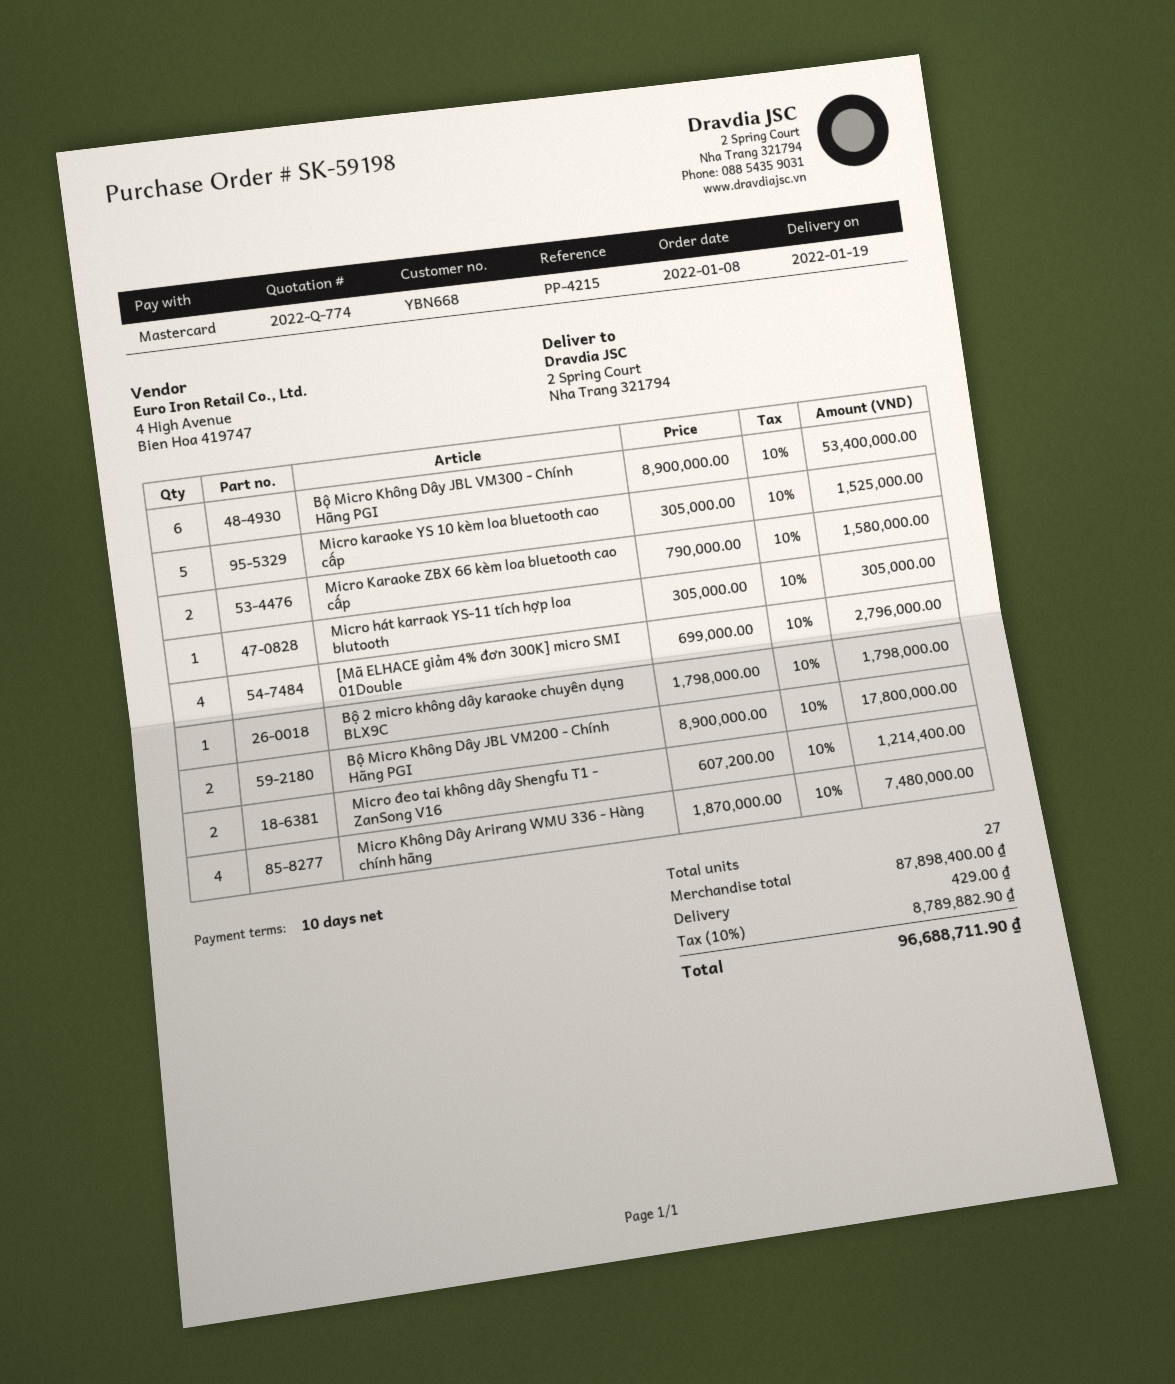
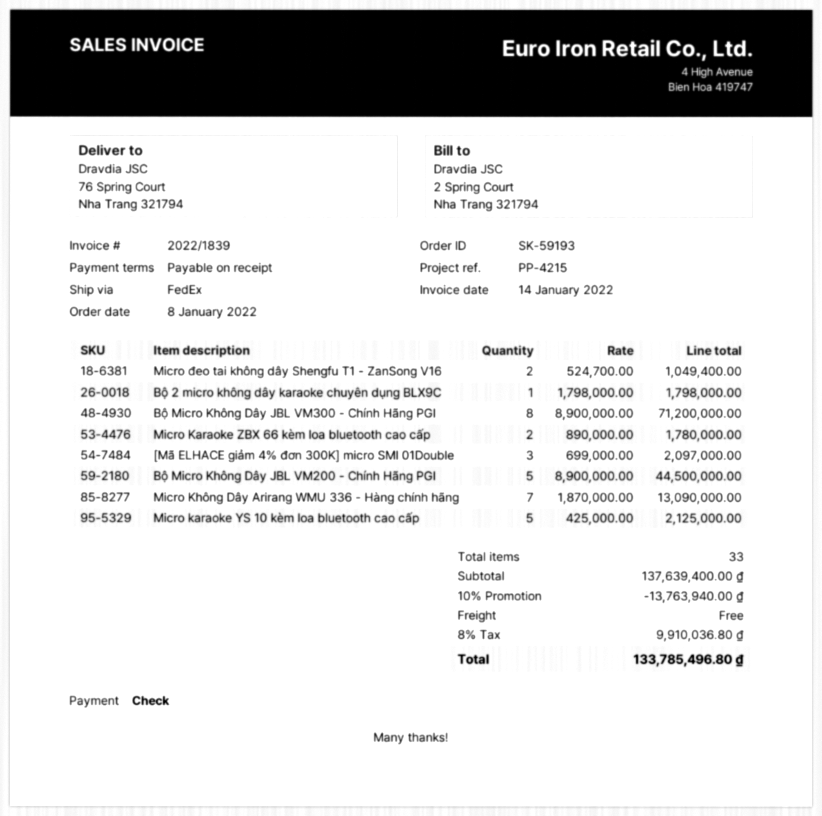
order number: SK-59198 -> SK-59193
payment terms: 10 days -> on receipt
payment method: Mastercard -> cheque
ship to: 2 Spring Court, Nha Trang 321794 -> 76 Spring Court, Nha Trang 321794
Bộ Micro Không Dây JBL VM300 - Chính Hãng PGI: 6 x 8900000.00 = 53400000.00 -> 8 x 8900000.00 = 71200000.00
Micro karaoke YS 10 kèm loa bluetooth cao cấp: 5 x 305000.00 = 1525000.00 -> 5 x 425000.00 = 2125000.00
Micro Karaoke ZBX 66 kèm loa bluetooth cao cấp: 2 x 790000.00 = 1580000.00 -> 2 x 890000.00 = 1780000.00
Micro hát karraok YS-11 tích hợp loa blutooth: 1 x 305000.00 = 305000.00 -> none
[Mã ELHACE giảm 4% đơn 300K] micro SMI 01Double: 4 x 699000.00 = 2796000.00 -> 3 x 699000.00 = 2097000.00
Bộ Micro Không Dây JBL VM200 - Chính Hãng PGI: 2 x 8900000.00 = 17800000.00 -> 5 x 8900000.00 = 44500000.00
Micro đeo tai không dây Shengfu T1 - ZanSong V16: 2 x 607200.00 = 1214400.00 -> 2 x 524700.00 = 1049400.00
Micro Không Dây Arirang WMU 336 - Hàng chính hãng: 4 x 1870000.00 = 7480000.00 -> 7 x 1870000.00 = 13090000.00
total quantity: 27 -> 33
subtotal: 87898400.00 -> 137639400.00
discount: none -> 10% = 13763940.00
shipping: 429.00 -> 0.00
tax: 10% = 8789882.90 -> 8% = 9910036.80
total: 96688711.90 -> 133785496.80

